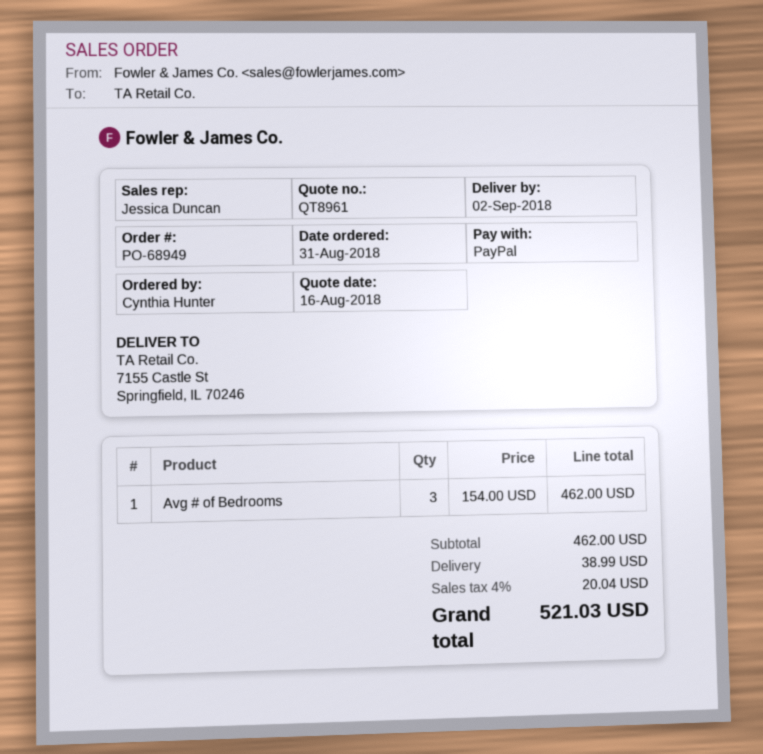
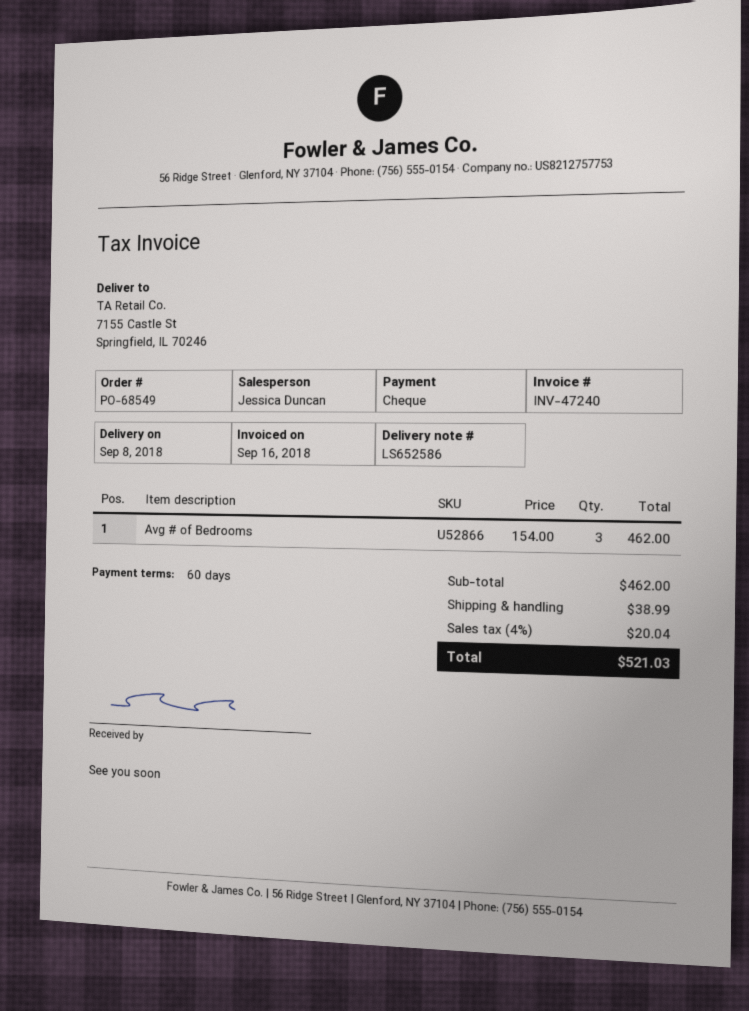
order number: PO-68949 -> PO-68549
delivery date: 2018-09-02 -> 2018-09-08
payment method: PayPal -> cheque

